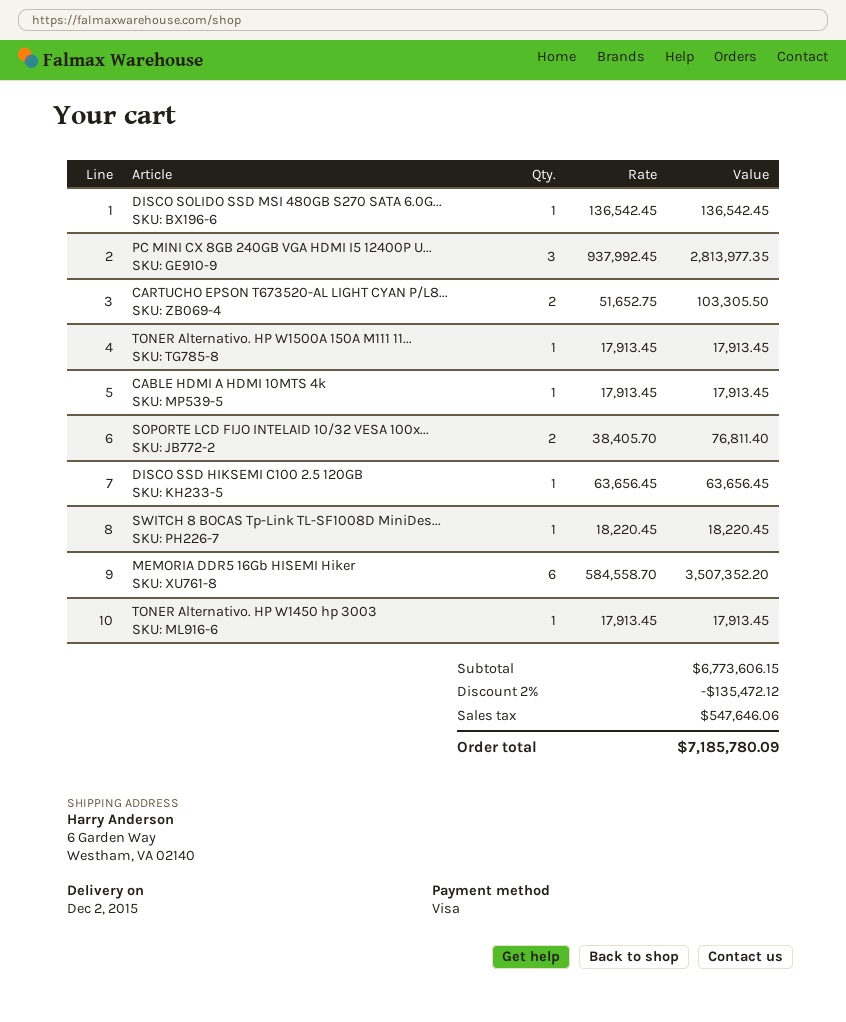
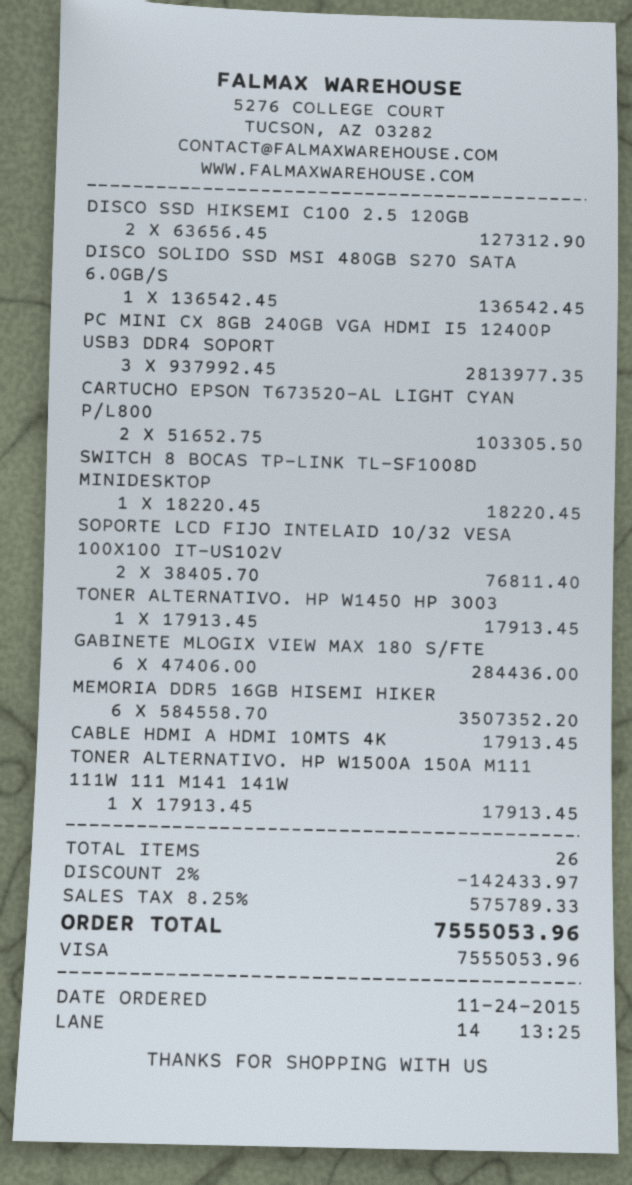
DISCO SSD HIKSEMI C100 2.5 120GB: 1 x 63656.45 = 63656.45 -> 2 x 63656.45 = 127312.90
GABINETE MLOGIX VIEW MAX 180 S/FTE: none -> 6 x 47406.00 = 284436.00
discount: 2% = 135472.12 -> 2% = 142433.97
tax: 547646.06 -> 575789.33
total: 7185780.09 -> 7555053.96

